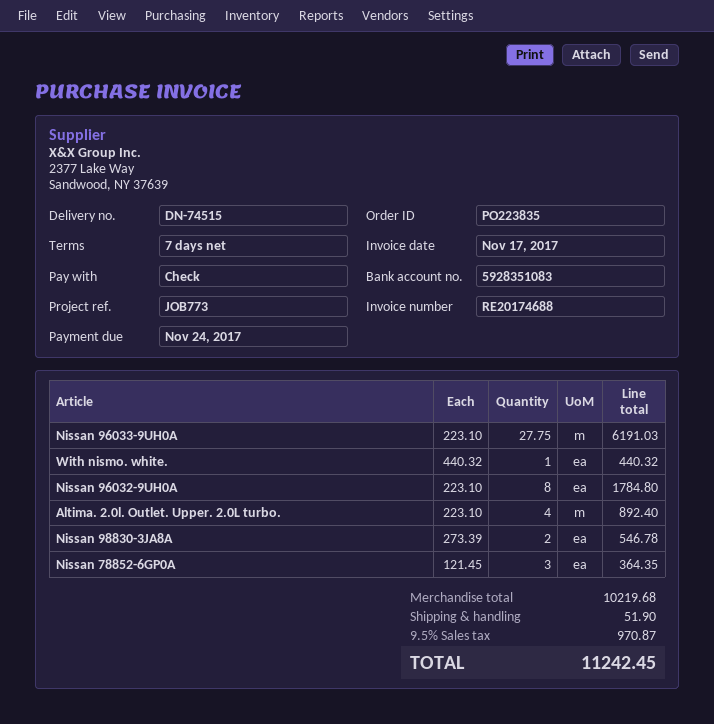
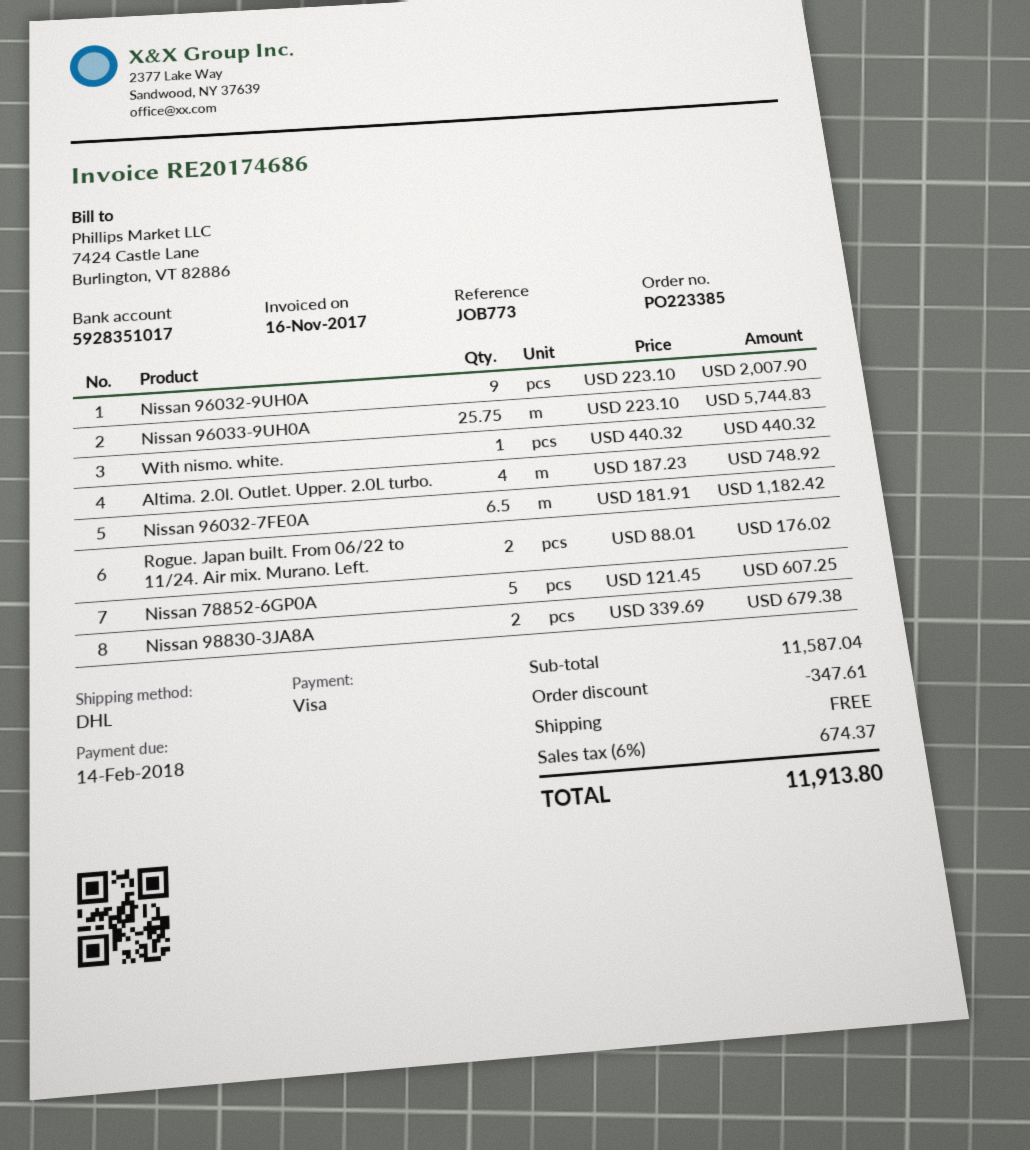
order number: PO223835 -> PO223385
invoice number: RE20174688 -> RE20174686
invoice date: 2017-11-17 -> 2017-11-16
due date: 2017-11-24 -> 2018-02-14
payment method: cheque -> Visa
bank account: 5928351083 -> 5928351017
Nissan 96033-9UH0A: 27.75 x 223.10 = 6191.03 -> 25.75 x 223.10 = 5744.83
Nissan 96032-9UH0A: 8 x 223.10 = 1784.80 -> 9 x 223.10 = 2007.90
Altima. 2.0l. Outlet. Upper. 2.0L turbo.: 4 x 223.10 = 892.40 -> 4 x 187.23 = 748.92
Nissan 98830-3JA8A: 2 x 273.39 = 546.78 -> 2 x 339.69 = 679.38
Nissan 78852-6GP0A: 3 x 121.45 = 364.35 -> 5 x 121.45 = 607.25
Nissan 96032-7FE0A: none -> 6.5 x 181.91 = 1182.42
Rogue. Japan built. From 06/22 to 11/24. Air mix. Murano. Left.: none -> 2 x 88.01 = 176.02
subtotal: 10219.68 -> 11587.04
discount: none -> 347.61
shipping: 51.90 -> 0.00
tax: 9.5% = 970.87 -> 6% = 674.37
total: 11242.45 -> 11913.80

